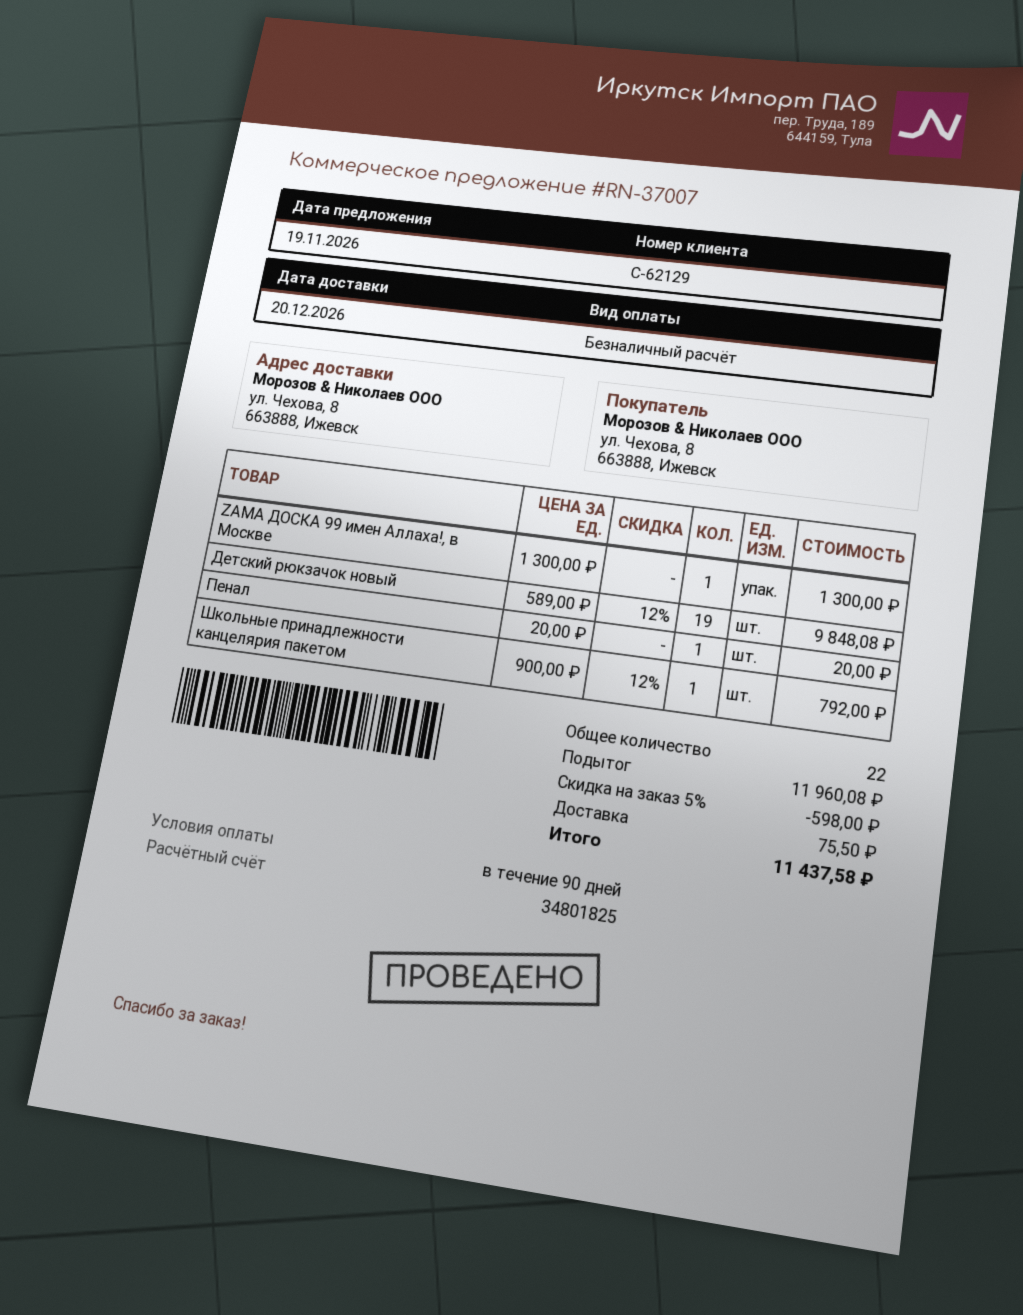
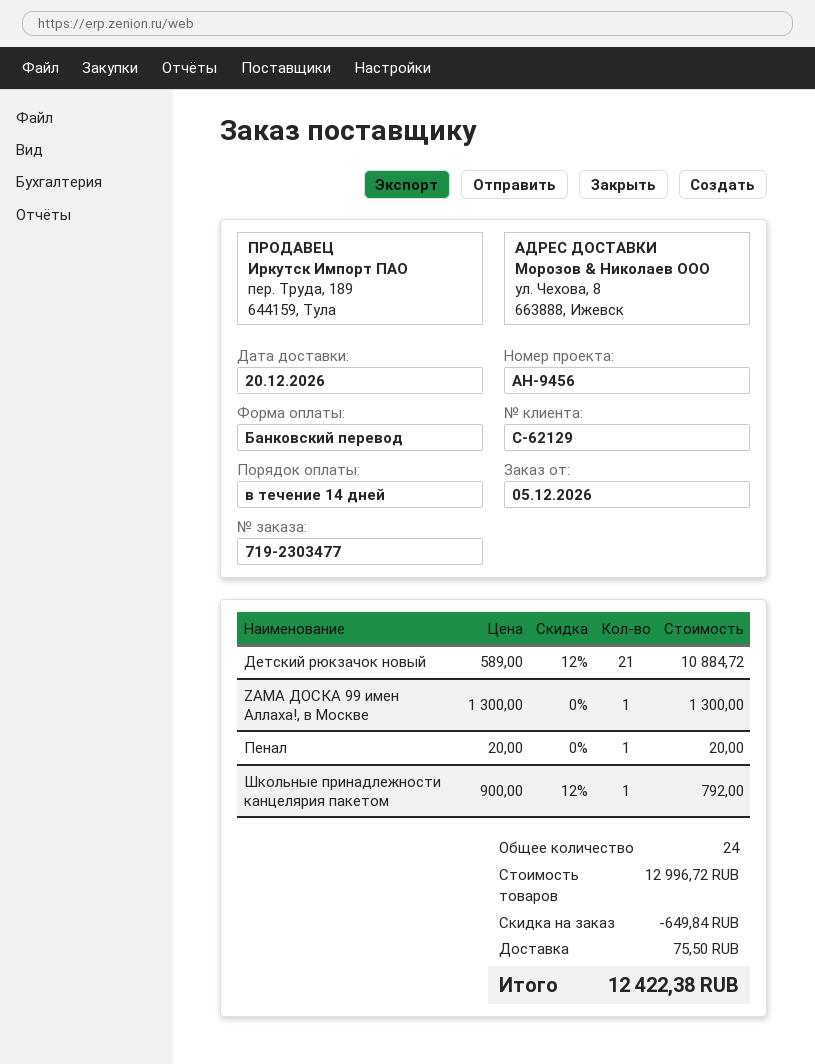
payment terms: 90 days -> 14 days
Детский рюкзачок новый: 19 x 589.00 - 12% = 9848.08 -> 21 x 589.00 - 12% = 10884.72
total quantity: 22 -> 24
subtotal: 11960.08 -> 12996.72
discount: 598.00 -> 649.84
total: 11437.58 -> 12422.38

